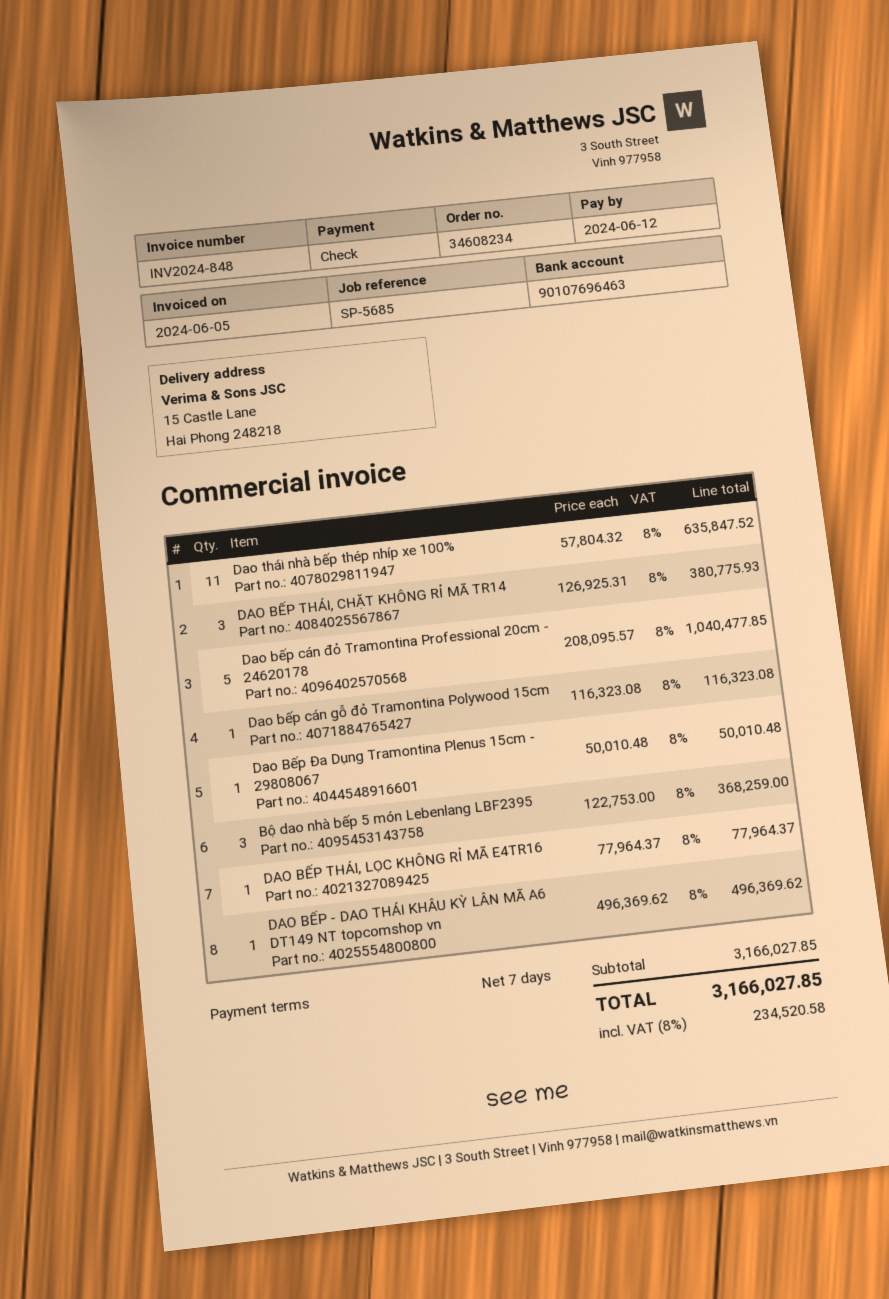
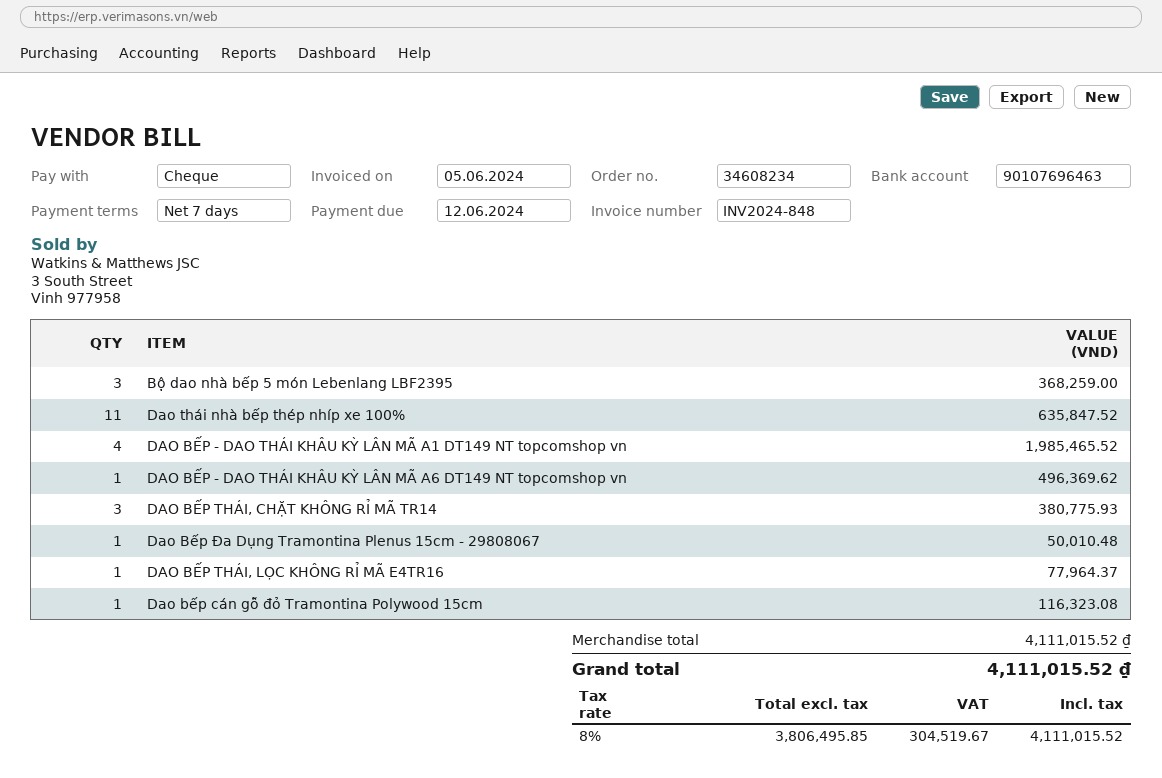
Dao bếp cán đỏ Tramontina Professional 20cm - 24620178: 5 for 1040477.85 -> none
DAO BẾP - DAO THÁI KHÂU KỲ LÂN MÃ A1 DT149 NT topcomshop vn: none -> 4 for 1985465.52
subtotal: 3166027.85 -> 4111015.52
tax: 8% = 234520.58 -> 8% = 304519.67
total: 3166027.85 -> 4111015.52

